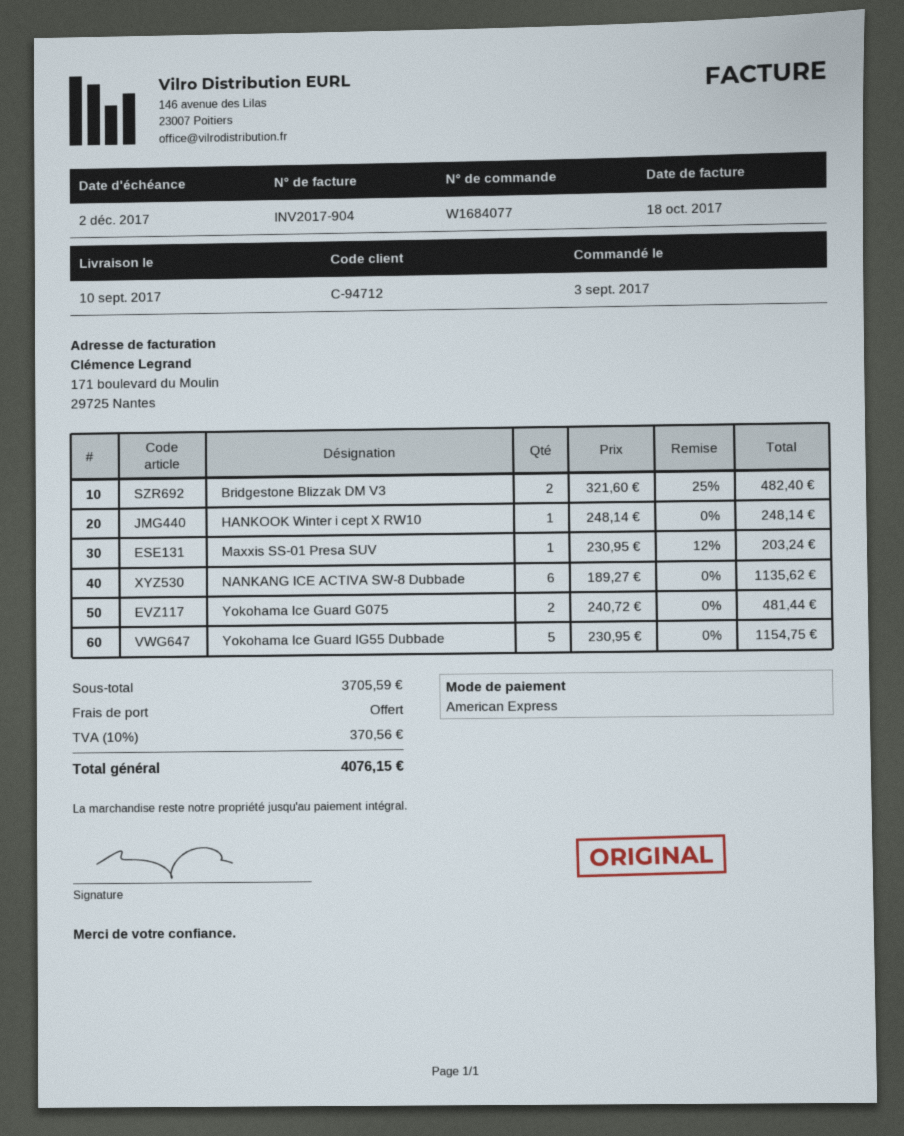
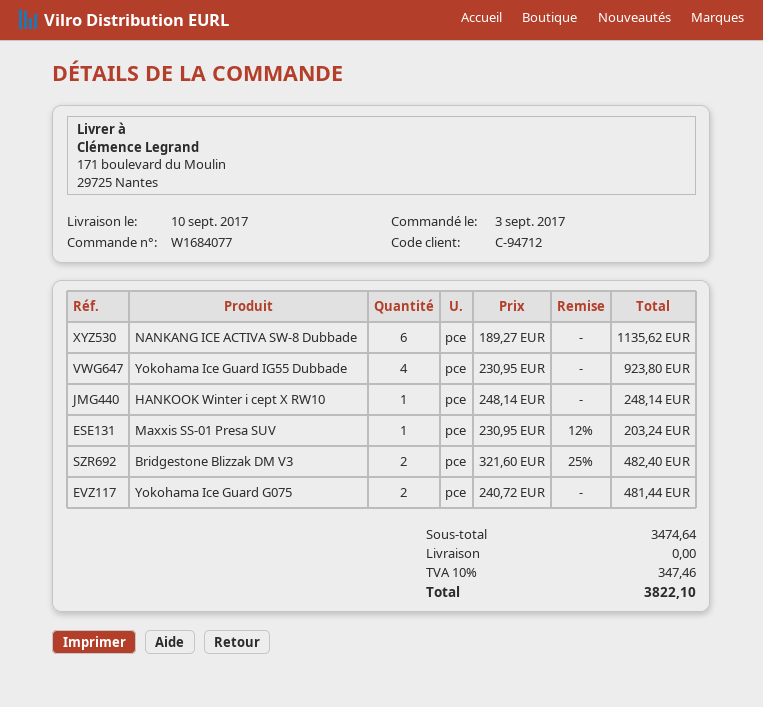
Yokohama Ice Guard IG55 Dubbade: 5 x 230.95 = 1154.75 -> 4 x 230.95 = 923.80
subtotal: 3705.59 -> 3474.64
tax: 10% = 370.56 -> 10% = 347.46
total: 4076.15 -> 3822.10

